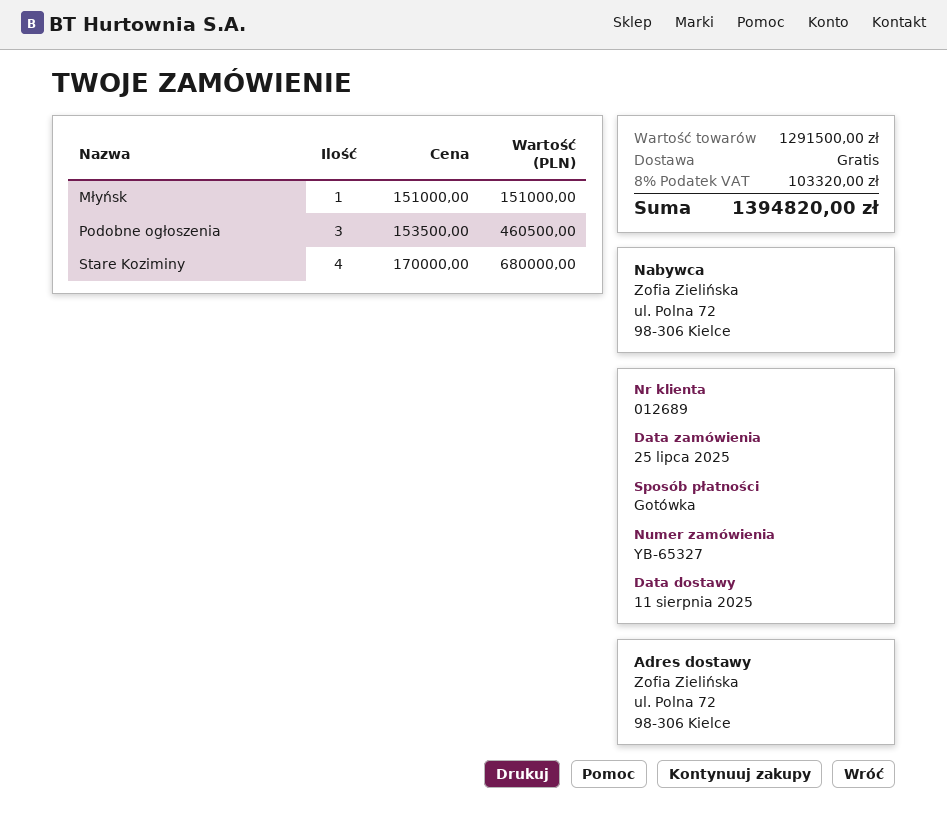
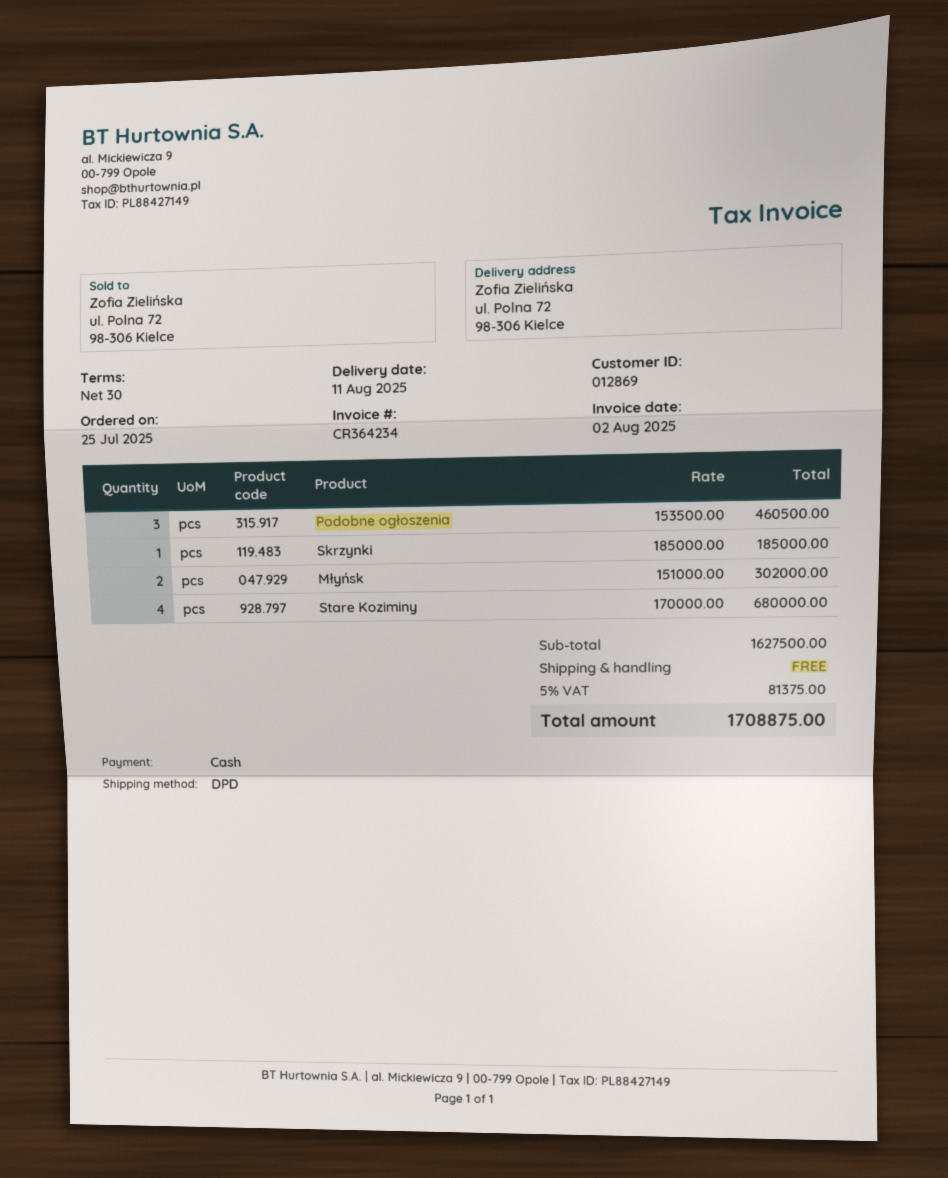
customer number: 012689 -> 012869
Młyńsk: 1 x 151000.00 = 151000.00 -> 2 x 151000.00 = 302000.00
Skrzynki: none -> 1 x 185000.00 = 185000.00
subtotal: 1291500.00 -> 1627500.00
tax: 8% = 103320.00 -> 5% = 81375.00
total: 1394820.00 -> 1708875.00

